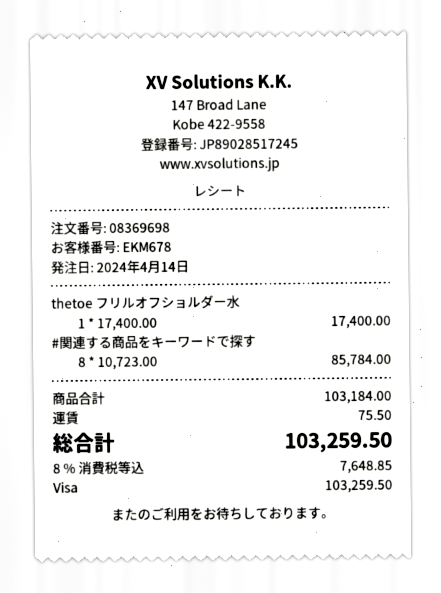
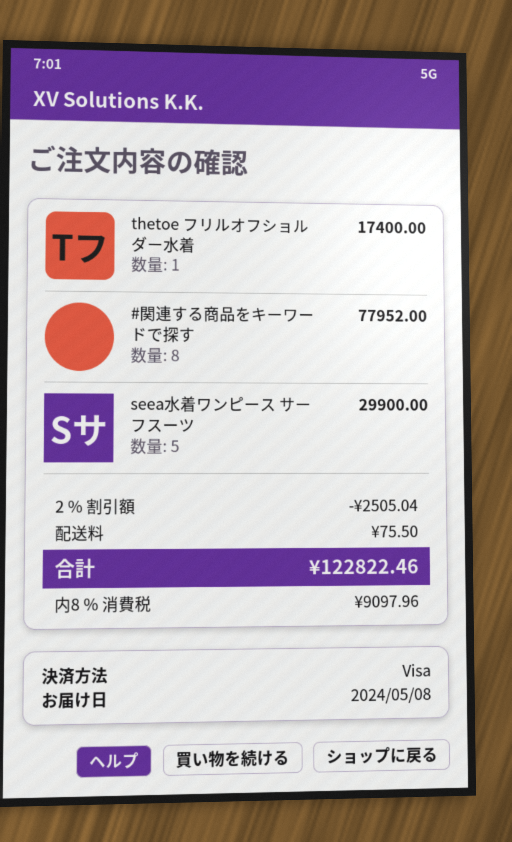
#関連する商品をキーワードで探す: 8 for 85784.00 -> 8 for 77952.00
seea水着ワンピース サーフスーツ: none -> 5 for 29900.00
discount: none -> 2% = 2505.04
tax: 8% = 7648.85 -> 8% = 9097.96
total: 103259.50 -> 122822.46

